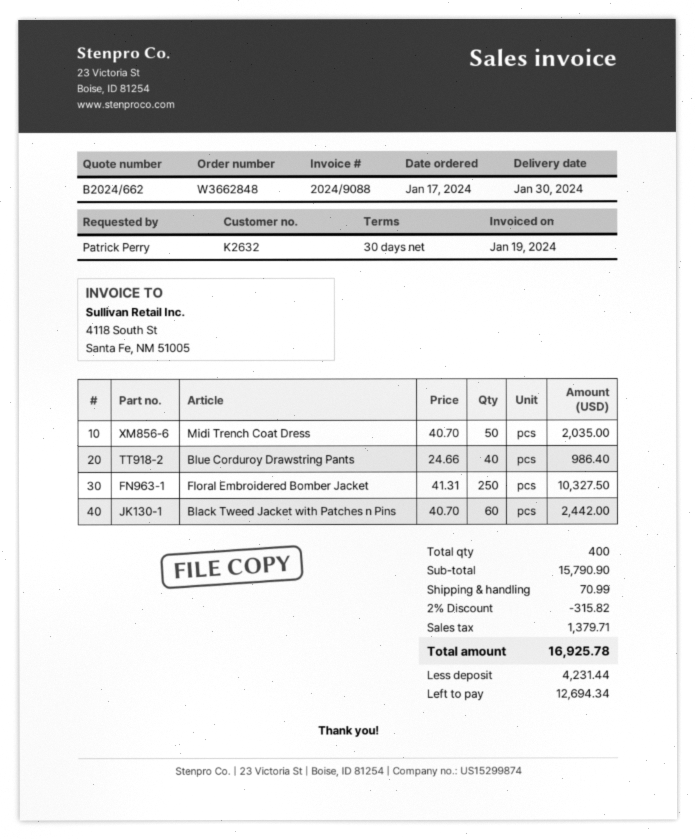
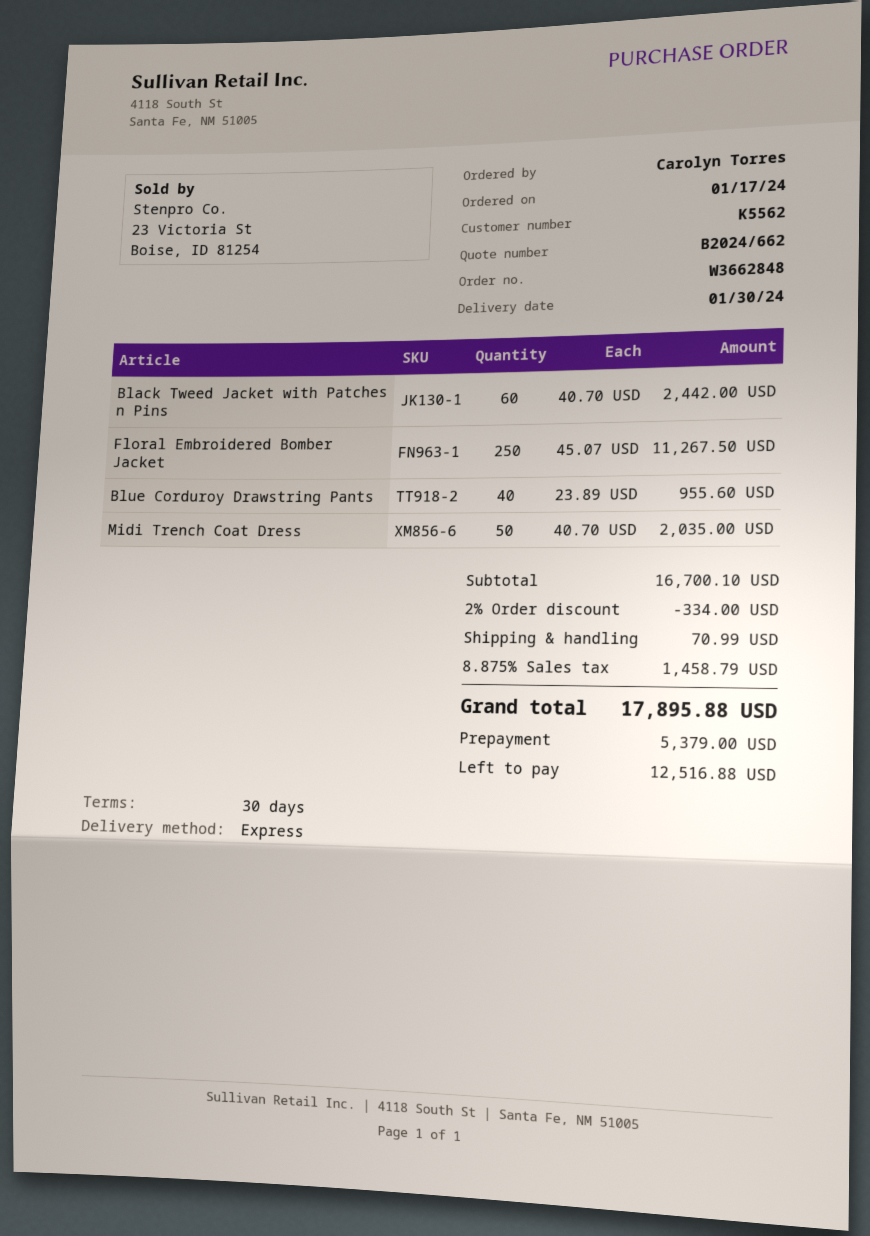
customer number: K2632 -> K5562
ordered by: Patrick Perry -> Carolyn Torres
Blue Corduroy Drawstring Pants: 40 x 24.66 = 986.40 -> 40 x 23.89 = 955.60
Floral Embroidered Bomber Jacket: 250 x 41.31 = 10327.50 -> 250 x 45.07 = 11267.50
subtotal: 15790.90 -> 16700.10
discount: 2% = 315.82 -> 2% = 334.00
tax: 1379.71 -> 1458.79
total: 16925.78 -> 17895.88
deposit: 4231.44 -> 5379.00
balance: 12694.34 -> 12516.88

